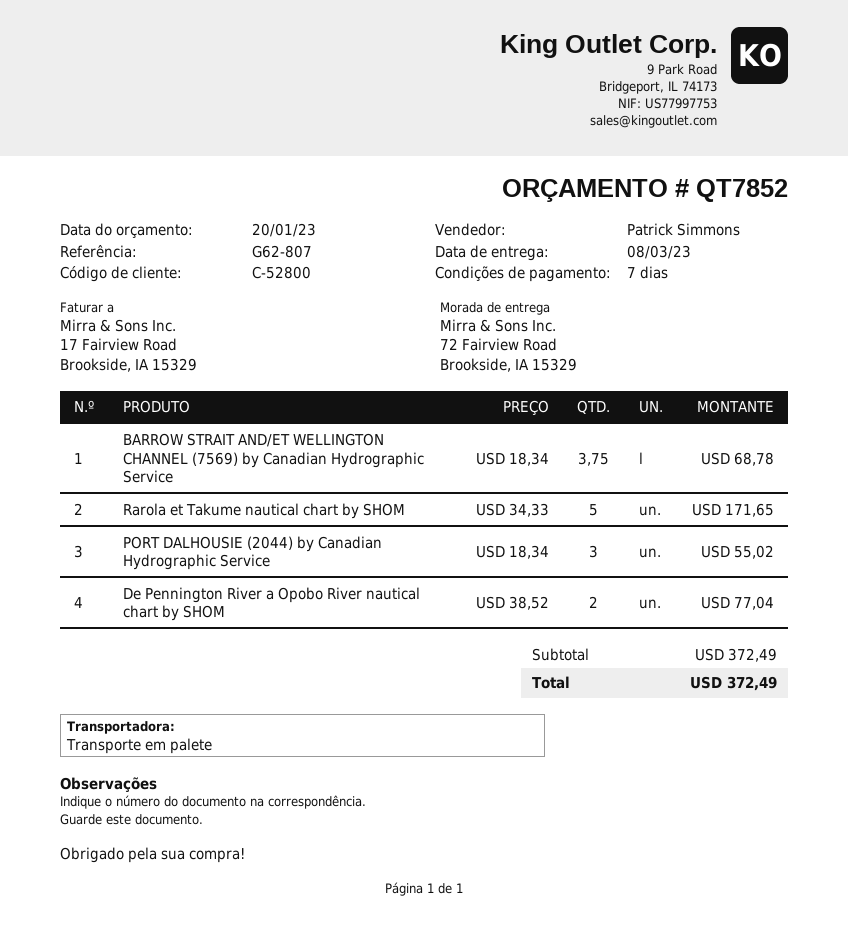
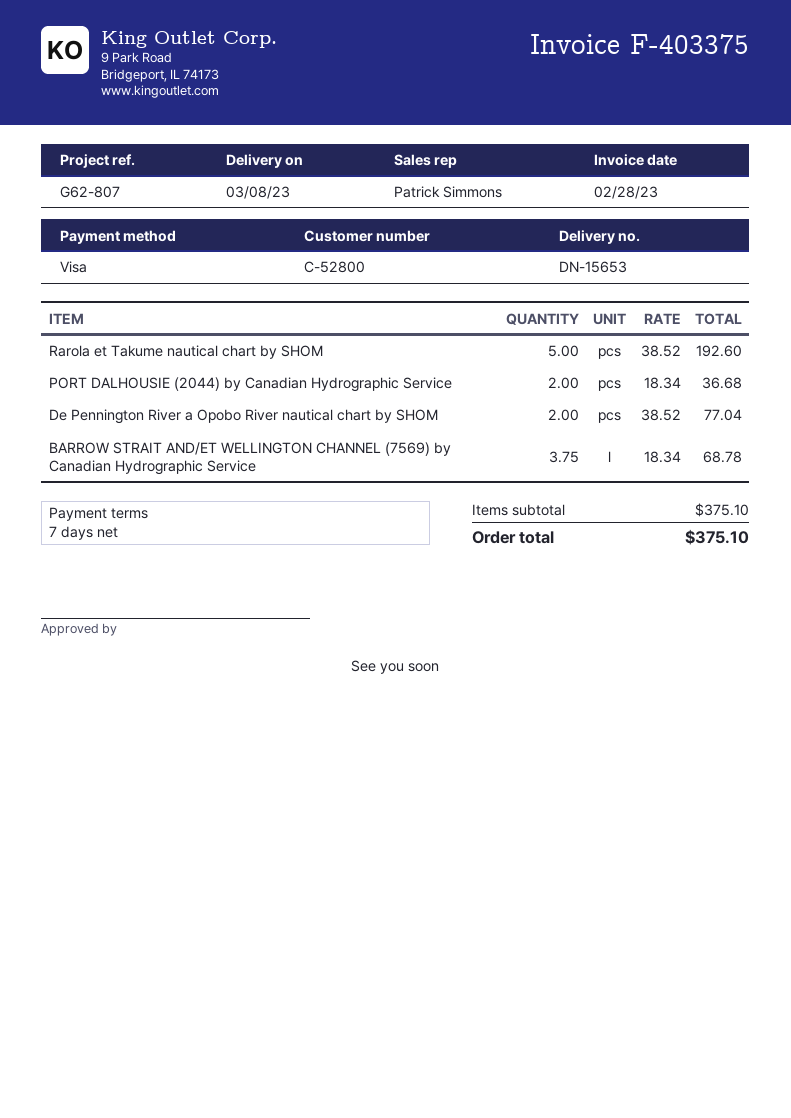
Rarola et Takume nautical chart by SHOM: 5 x 34.33 = 171.65 -> 5 x 38.52 = 192.60
PORT DALHOUSIE (2044) by Canadian Hydrographic Service: 3 x 18.34 = 55.02 -> 2 x 18.34 = 36.68
subtotal: 372.49 -> 375.10
total: 372.49 -> 375.10

